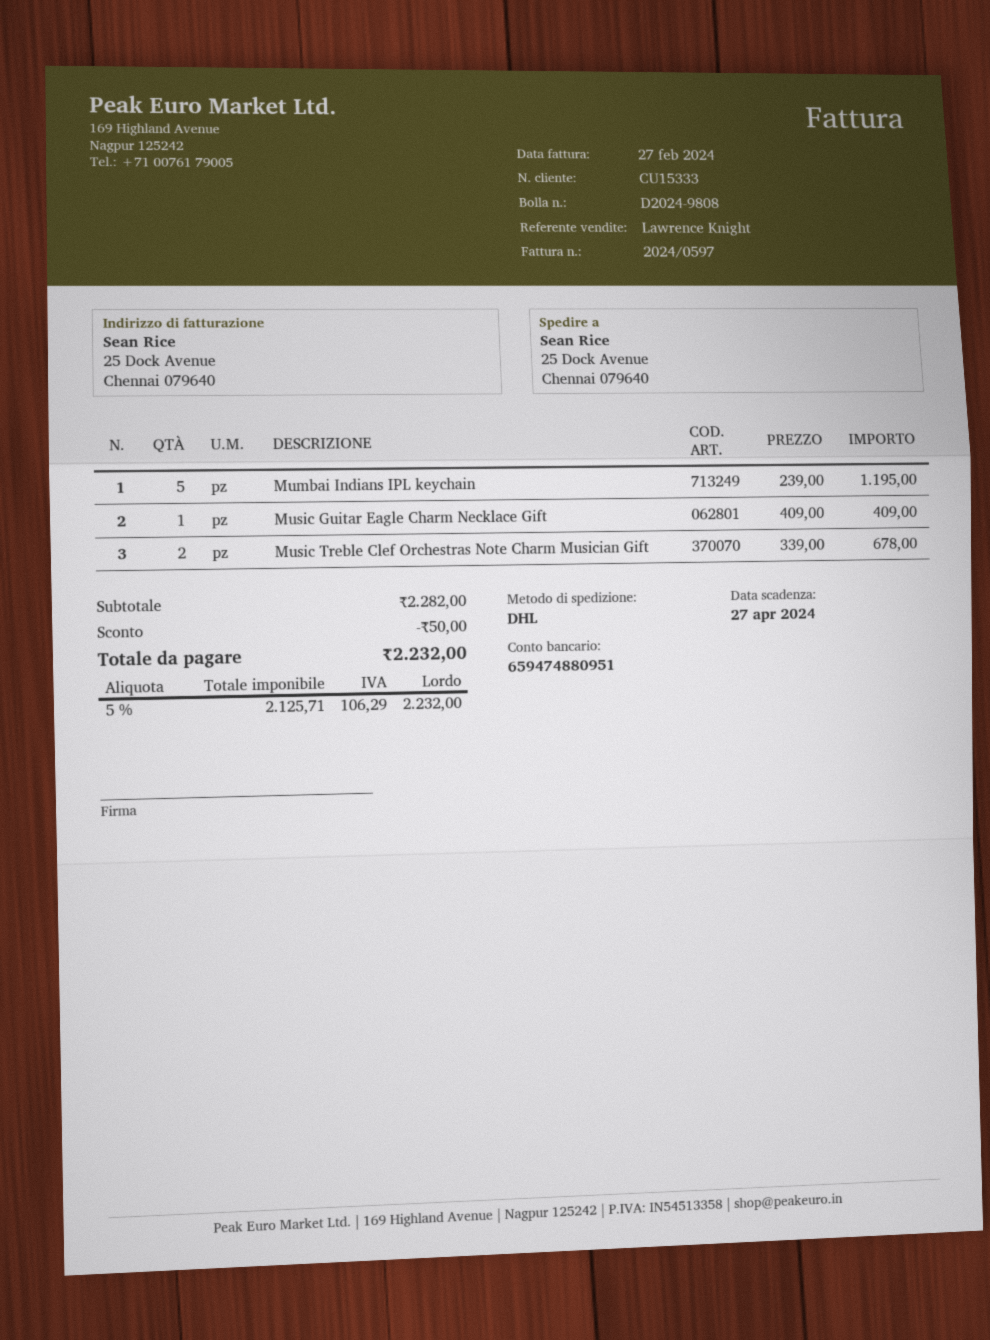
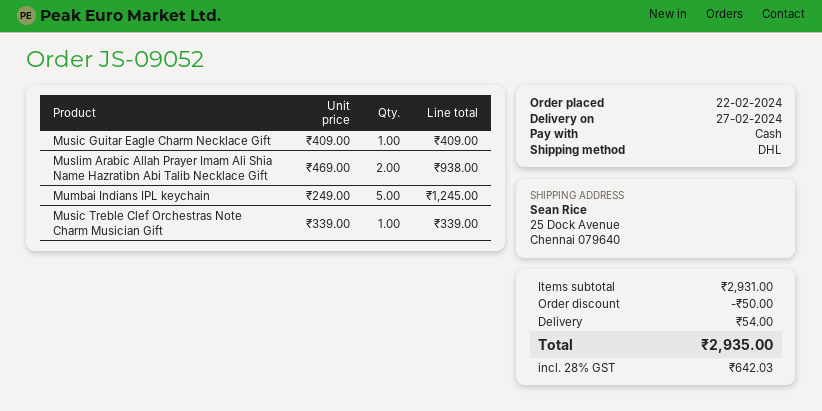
Mumbai Indians IPL keychain: 5 x 239.00 = 1195.00 -> 5 x 249.00 = 1245.00
Music Treble Clef Orchestras Note Charm Musician Gift: 2 x 339.00 = 678.00 -> 1 x 339.00 = 339.00
Muslim Arabic Allah Prayer Imam Ali Shia Name Hazratibn Abi Talib Necklace Gift: none -> 2 x 469.00 = 938.00
subtotal: 2282.00 -> 2931.00
shipping: none -> 54.00
tax: 5% = 106.29 -> 28% = 642.03
total: 2232.00 -> 2935.00

